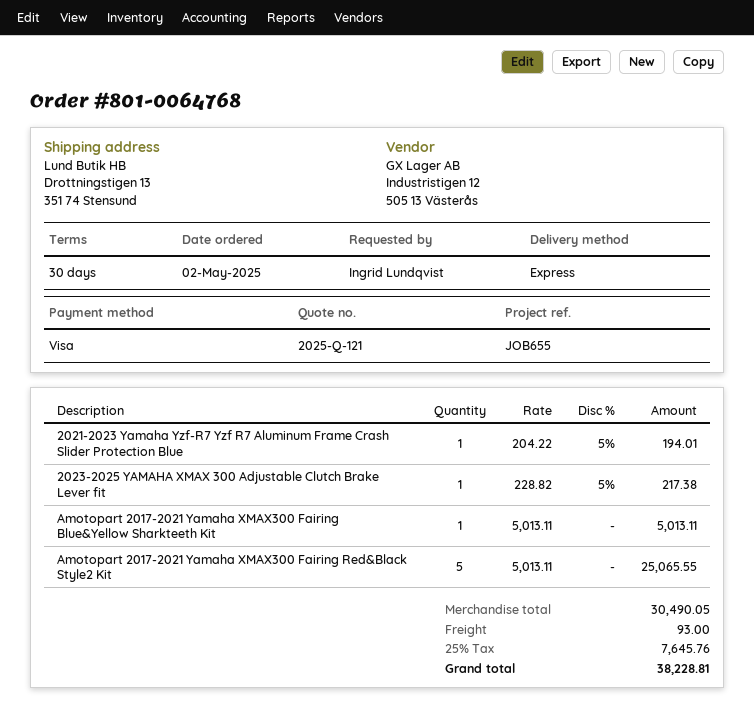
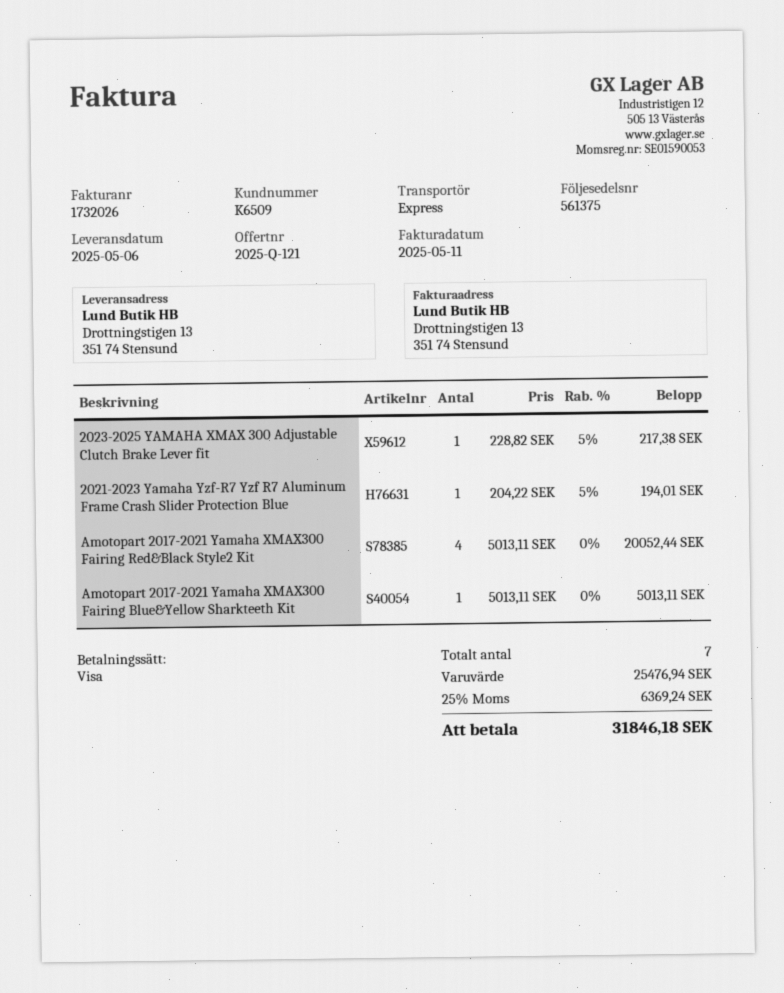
Amotopart 2017-2021 Yamaha XMAX300 Fairing Red&Black Style2 Kit: 5 x 5013.11 = 25065.55 -> 4 x 5013.11 = 20052.44
subtotal: 30490.05 -> 25476.94
shipping: 93.00 -> none
tax: 25% = 7645.76 -> 25% = 6369.24
total: 38228.81 -> 31846.18

